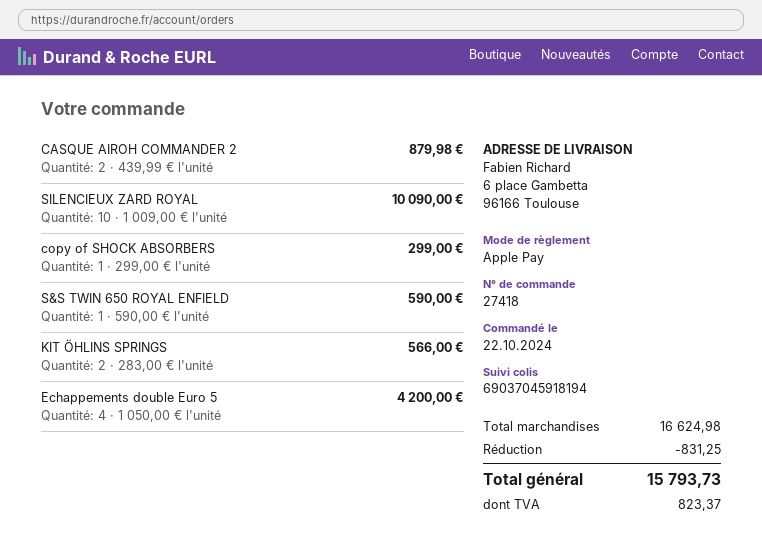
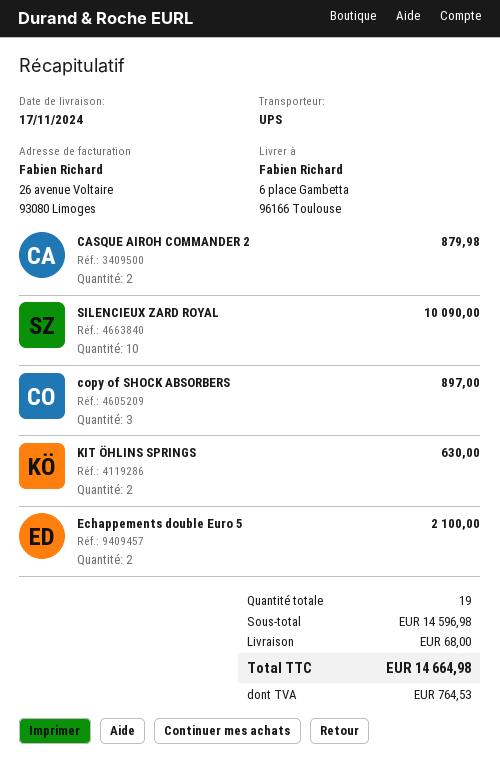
copy of SHOCK ABSORBERS: 1 for 299.00 -> 3 for 897.00
S&S TWIN 650 ROYAL ENFIELD: 1 for 590.00 -> none
KIT ÖHLINS SPRINGS: 2 for 566.00 -> 2 for 630.00
Echappements double Euro 5: 4 for 4200.00 -> 2 for 2100.00
subtotal: 16624.98 -> 14596.98
discount: 831.25 -> none
shipping: none -> 68.00
tax: 823.37 -> 764.53
total: 15793.73 -> 14664.98

